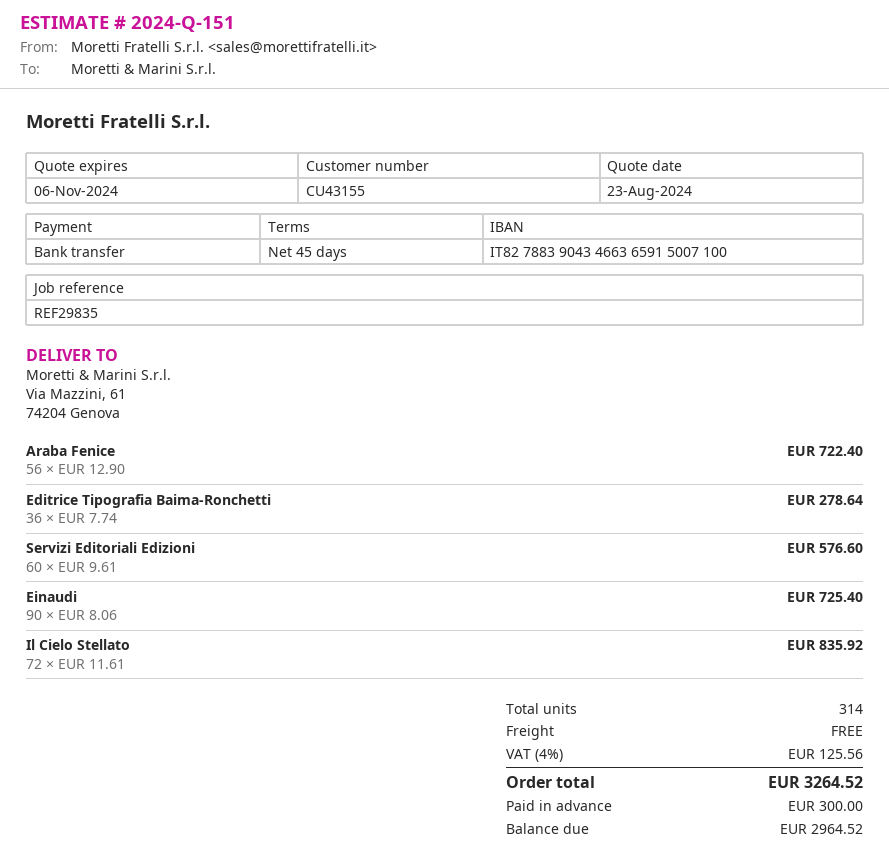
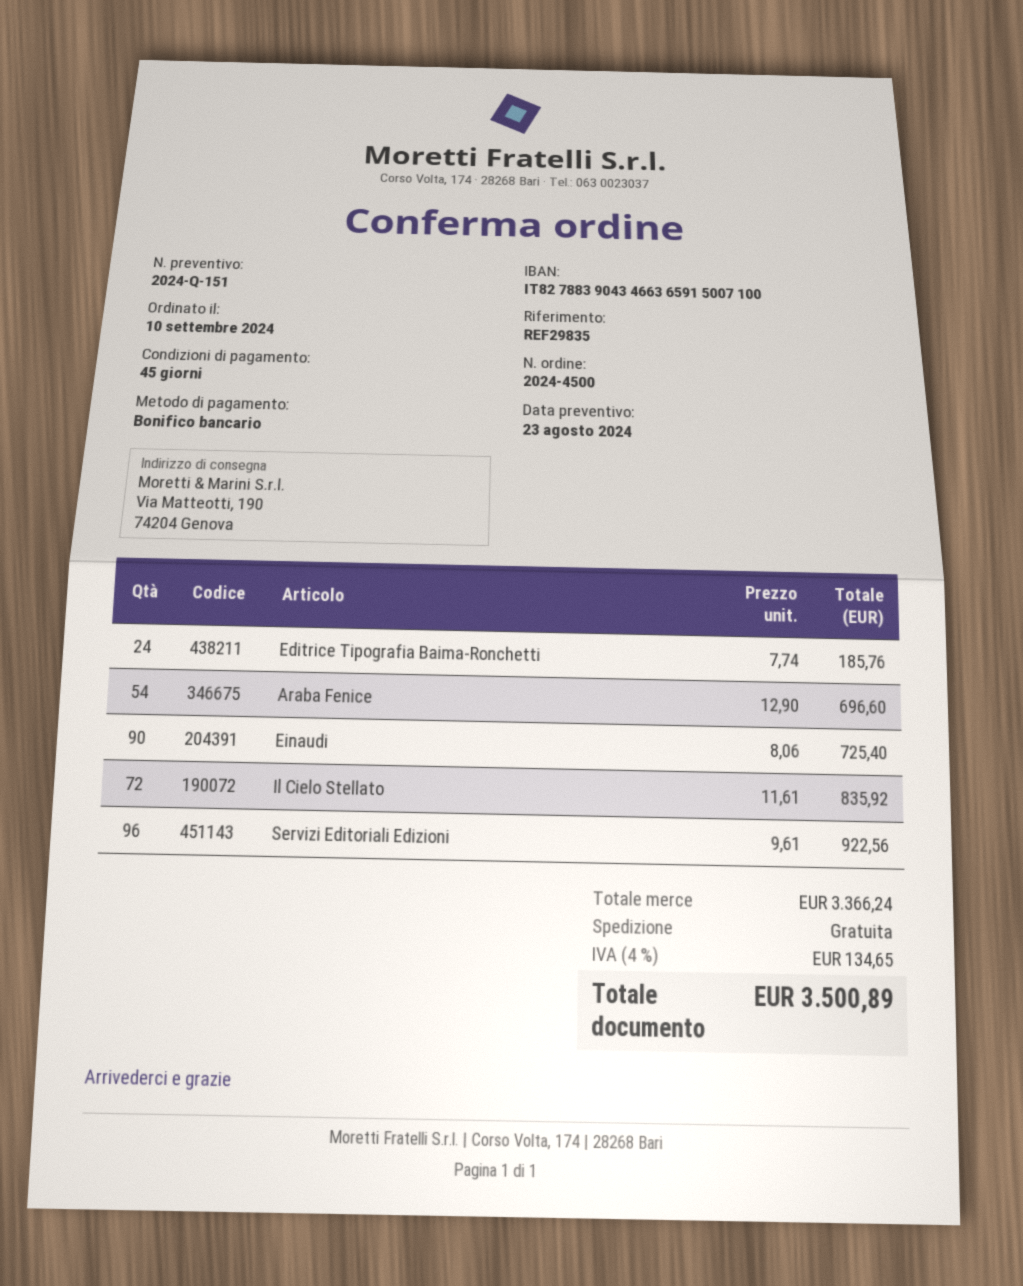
ship to: Via Mazzini, 61, 74204 Genova -> Via Matteotti, 190, 74204 Genova
Araba Fenice: 56 x 12.90 = 722.40 -> 54 x 12.90 = 696.60
Editrice Tipografia Baima-Ronchetti: 36 x 7.74 = 278.64 -> 24 x 7.74 = 185.76
Servizi Editoriali Edizioni: 60 x 9.61 = 576.60 -> 96 x 9.61 = 922.56
tax: 4% = 125.56 -> 4% = 134.65
total: 3264.52 -> 3500.89

